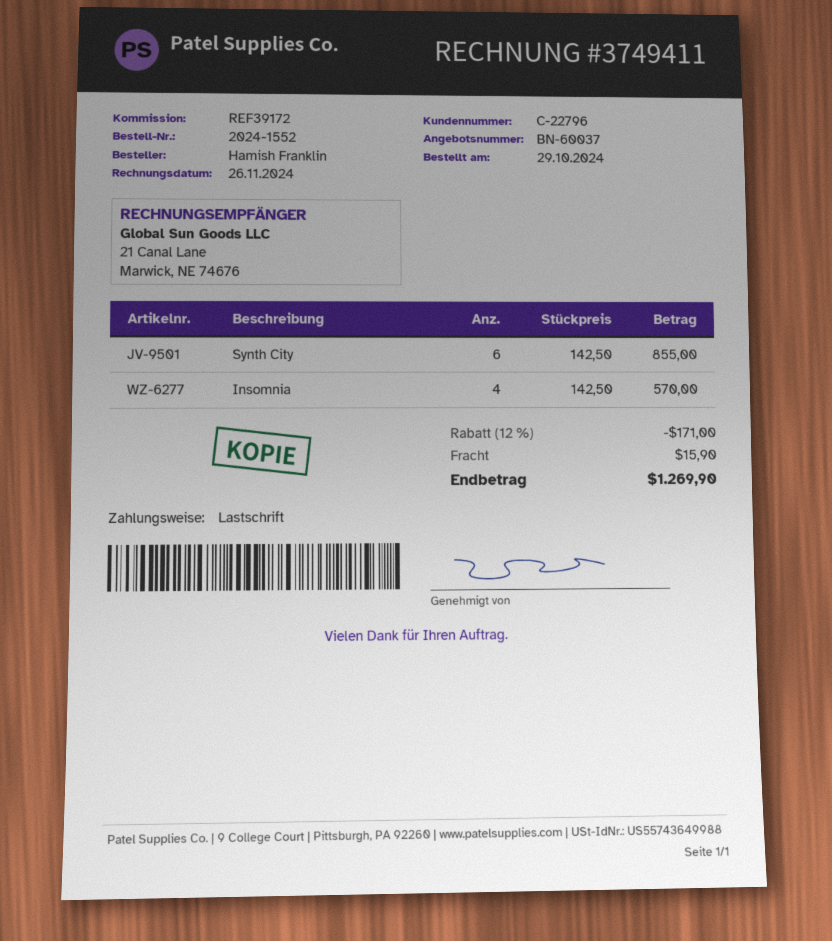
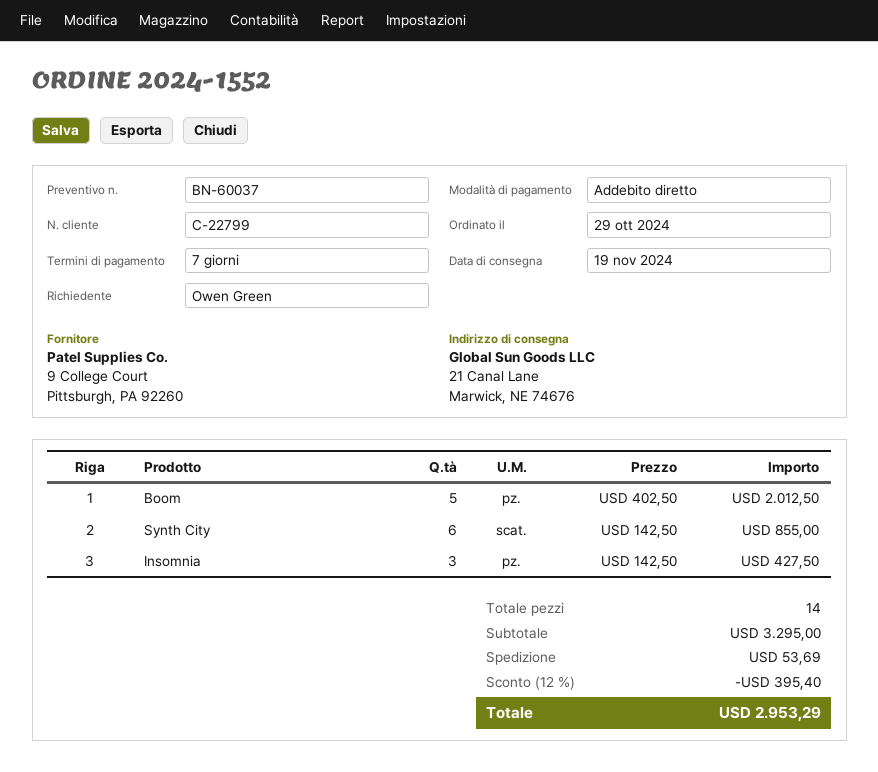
customer number: C-22796 -> C-22799
ordered by: Hamish Franklin -> Owen Green
Insomnia: 4 x 142.50 = 570.00 -> 3 x 142.50 = 427.50
Boom: none -> 5 x 402.50 = 2012.50
discount: 12% = 171.00 -> 12% = 395.40
shipping: 15.90 -> 53.69
total: 1269.90 -> 2953.29

